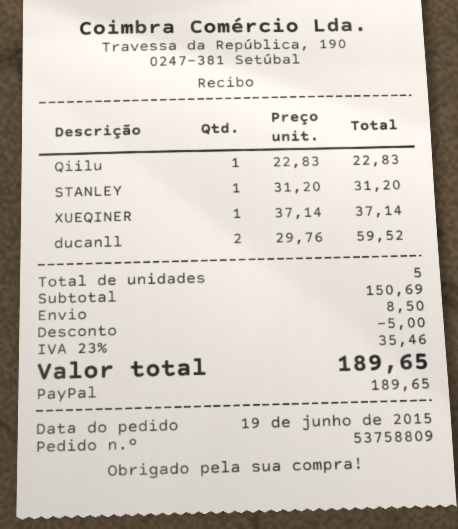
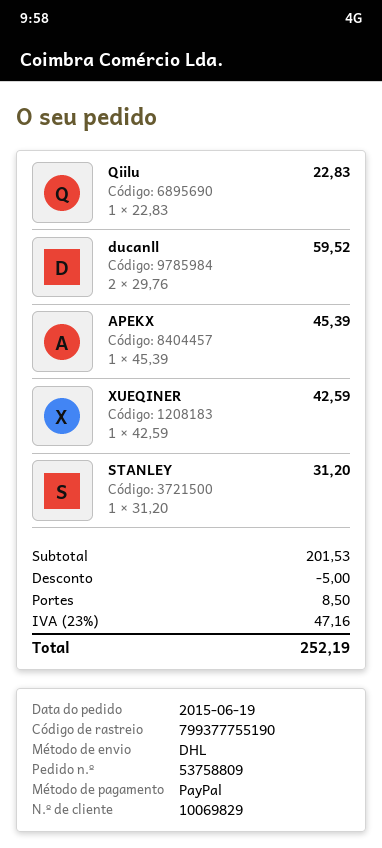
XUEQINER: 1 x 37.14 = 37.14 -> 1 x 42.59 = 42.59
APEKX: none -> 1 x 45.39 = 45.39
subtotal: 150.69 -> 201.53
tax: 23% = 35.46 -> 23% = 47.16
total: 189.65 -> 252.19

